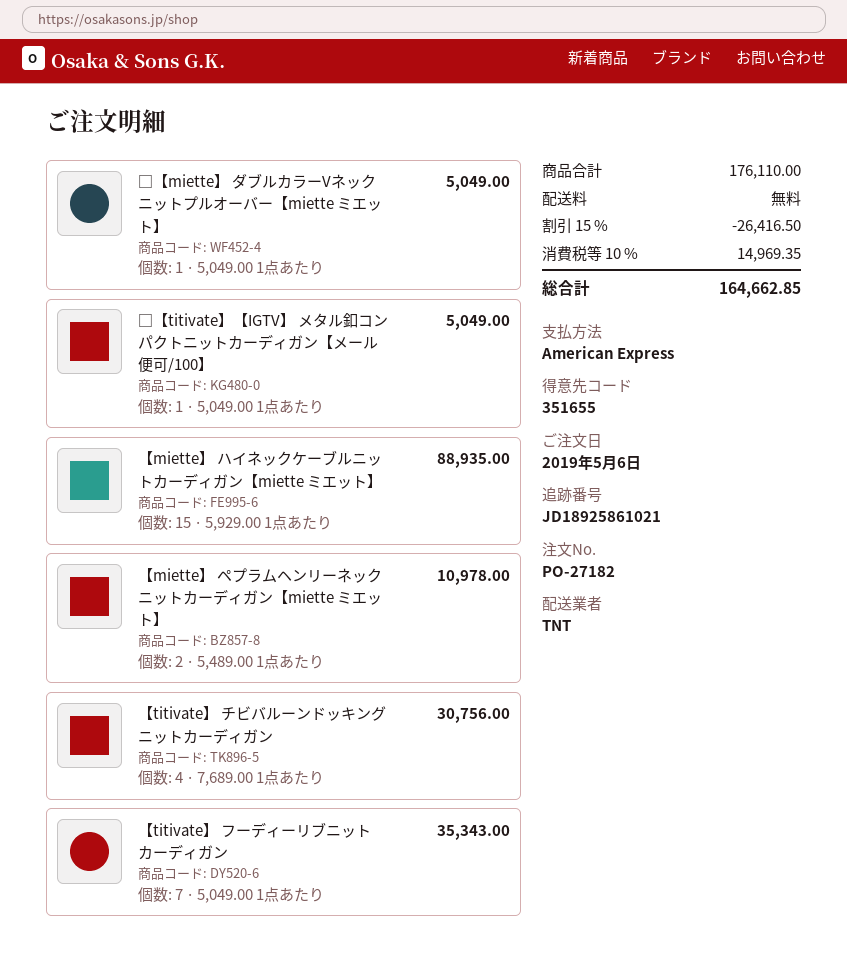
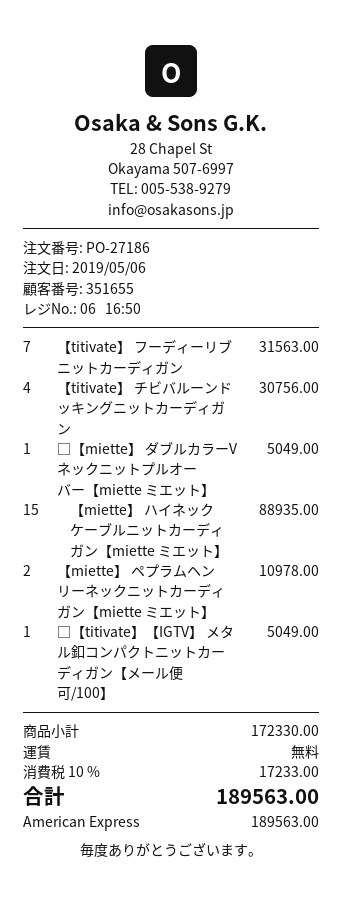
order number: PO-27182 -> PO-27186
【titivate】 フーディーリブニットカーディガン: 7 for 35343.00 -> 7 for 31563.00
subtotal: 176110.00 -> 172330.00
discount: 15% = 26416.50 -> none
tax: 10% = 14969.35 -> 10% = 17233.00
total: 164662.85 -> 189563.00

